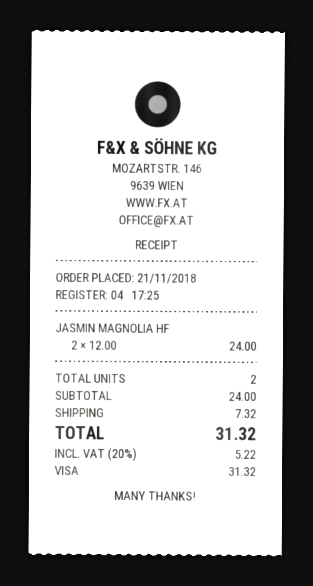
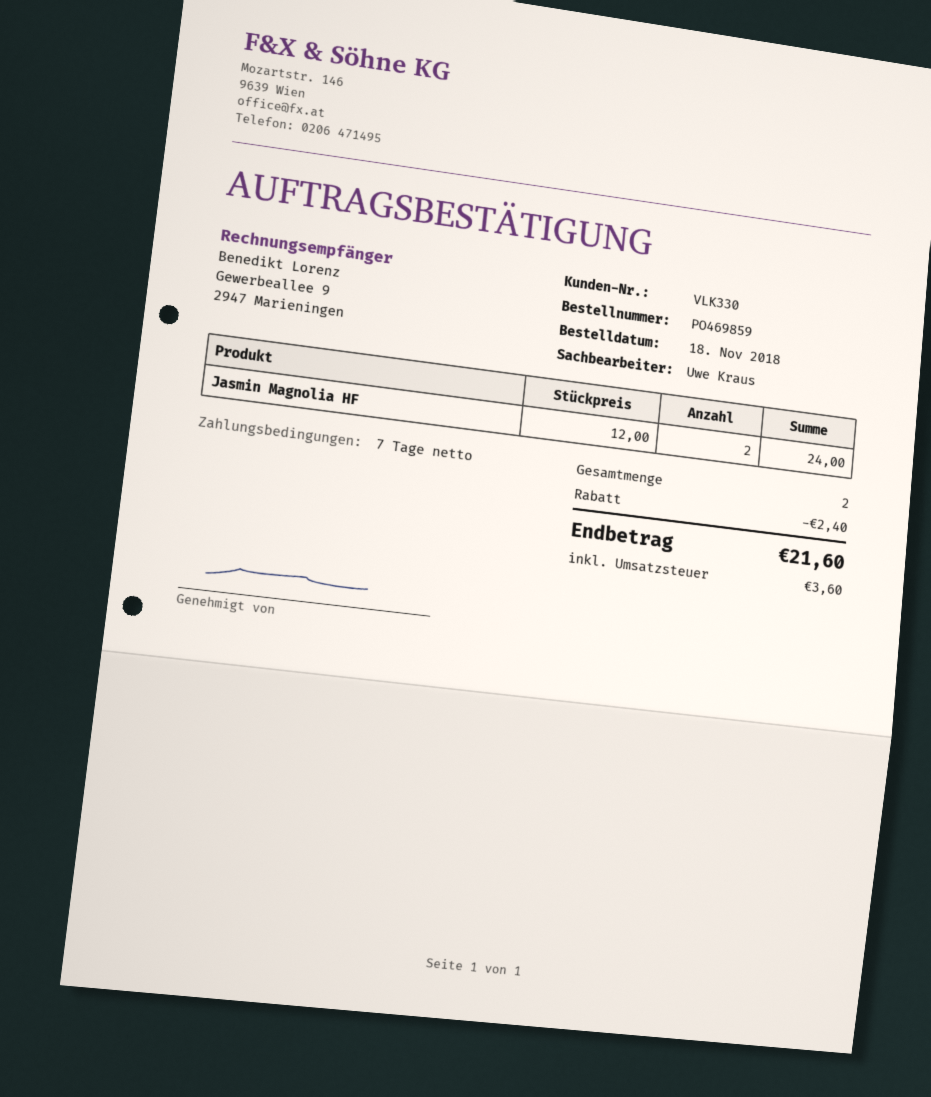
order date: 2018-11-21 -> 2018-11-18
discount: none -> 2.40
shipping: 7.32 -> none
tax: 5.22 -> 3.60
total: 31.32 -> 21.60

